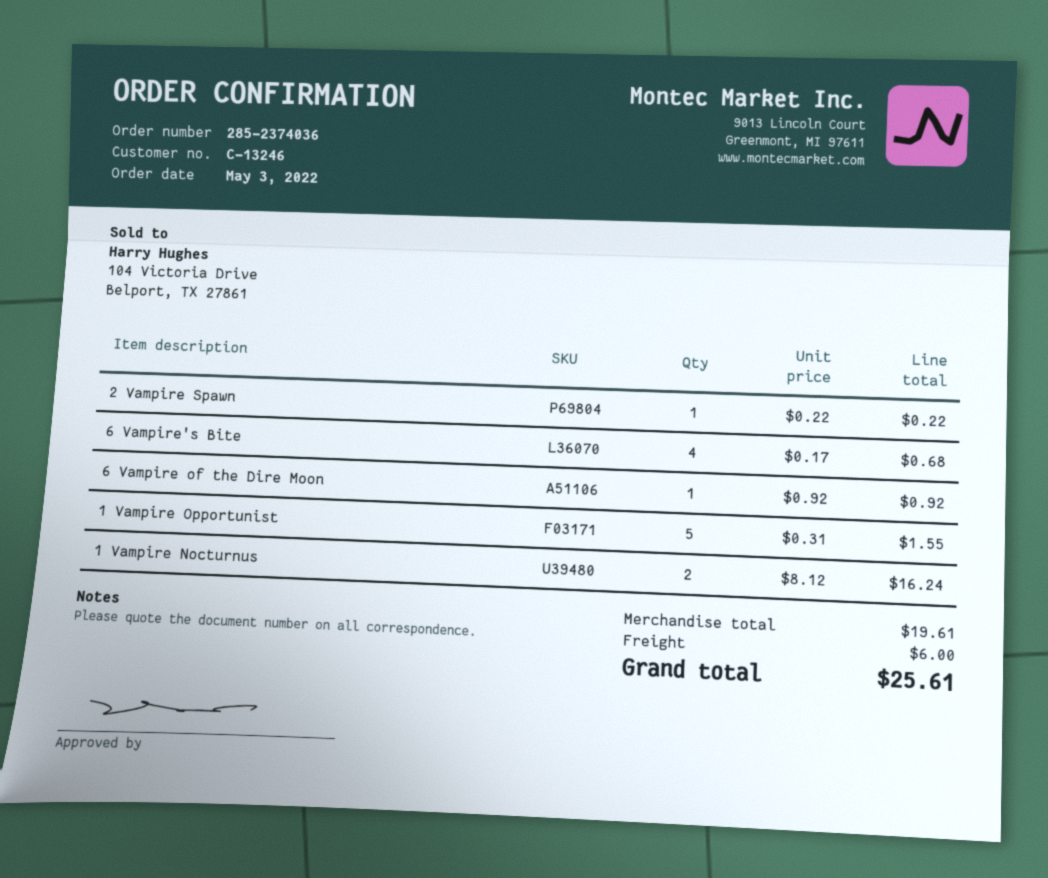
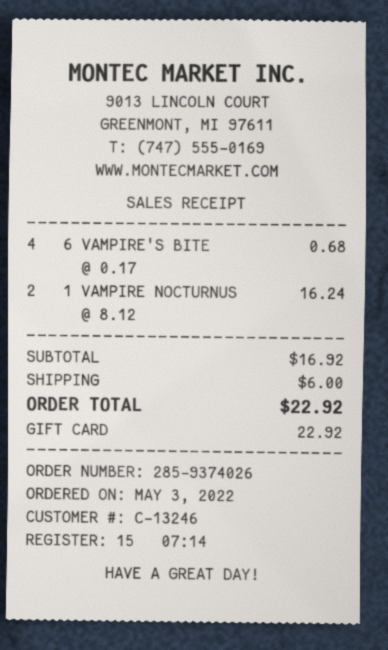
order number: 285-2374036 -> 285-9374026
2 Vampire Spawn: 1 x 0.22 = 0.22 -> none
6 Vampire of the Dire Moon: 1 x 0.92 = 0.92 -> none
1 Vampire Opportunist: 5 x 0.31 = 1.55 -> none
subtotal: 19.61 -> 16.92
total: 25.61 -> 22.92

